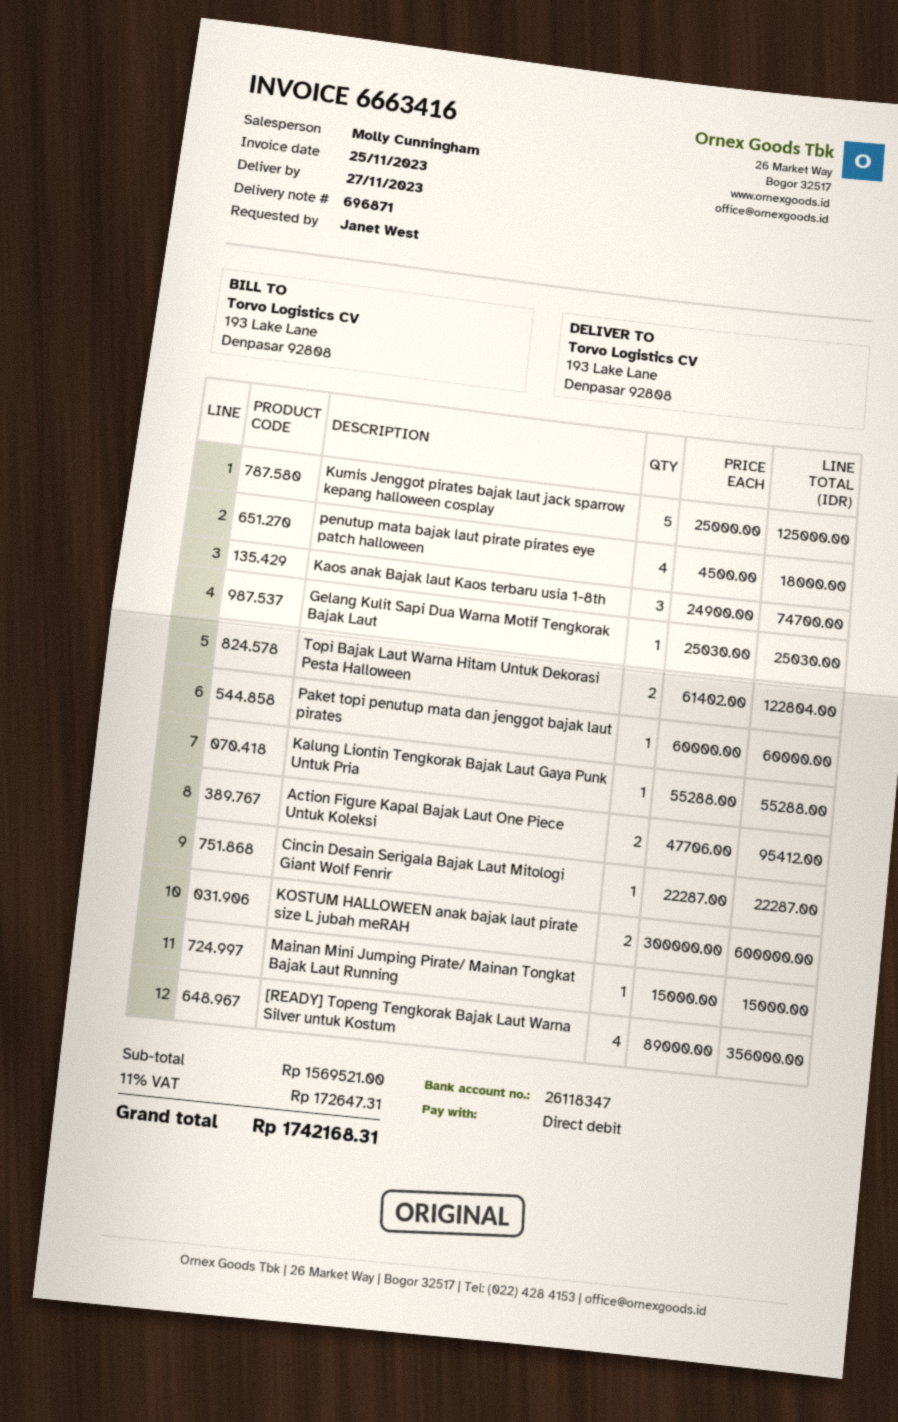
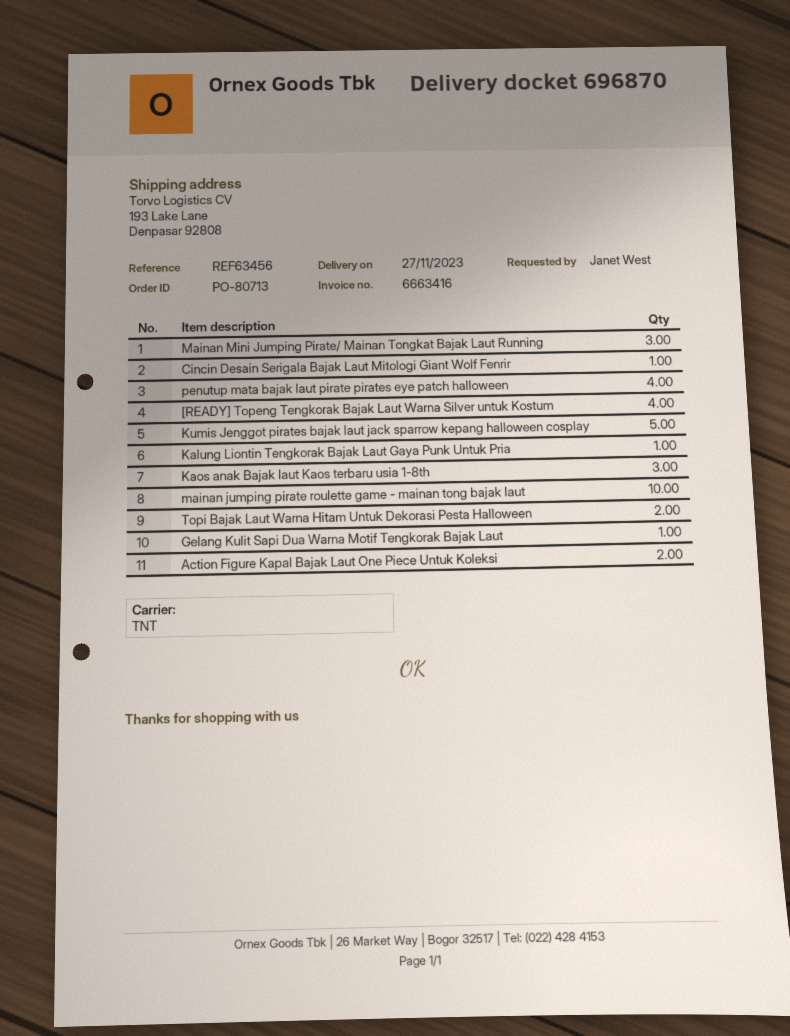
delivery note number: 696871 -> 696870
Paket topi penutup mata dan jenggot bajak laut pirates: 1 -> none
KOSTUM HALLOWEEN anak bajak laut pirate size L jubah meRAH: 2 -> none
Mainan Mini Jumping Pirate/ Mainan Tongkat Bajak Laut Running: 1 -> 3
mainan jumping pirate roulette game - mainan tong bajak laut: none -> 10

